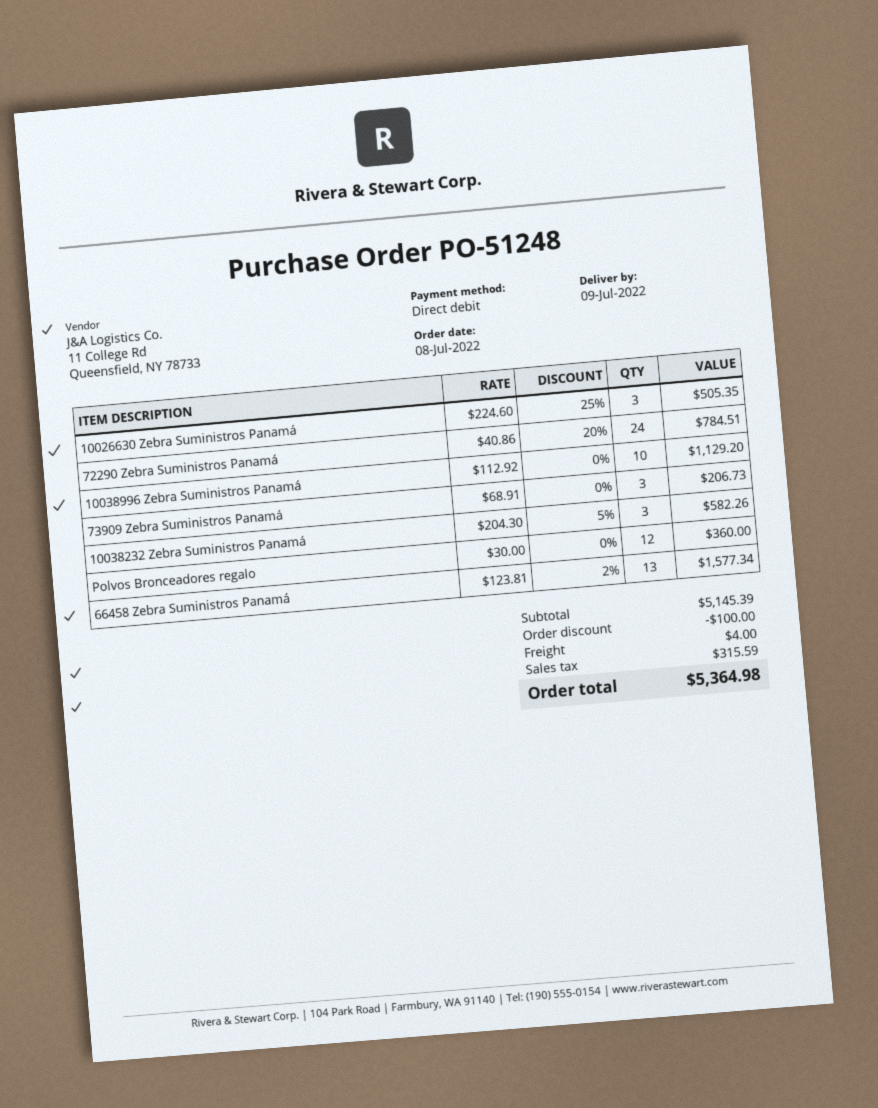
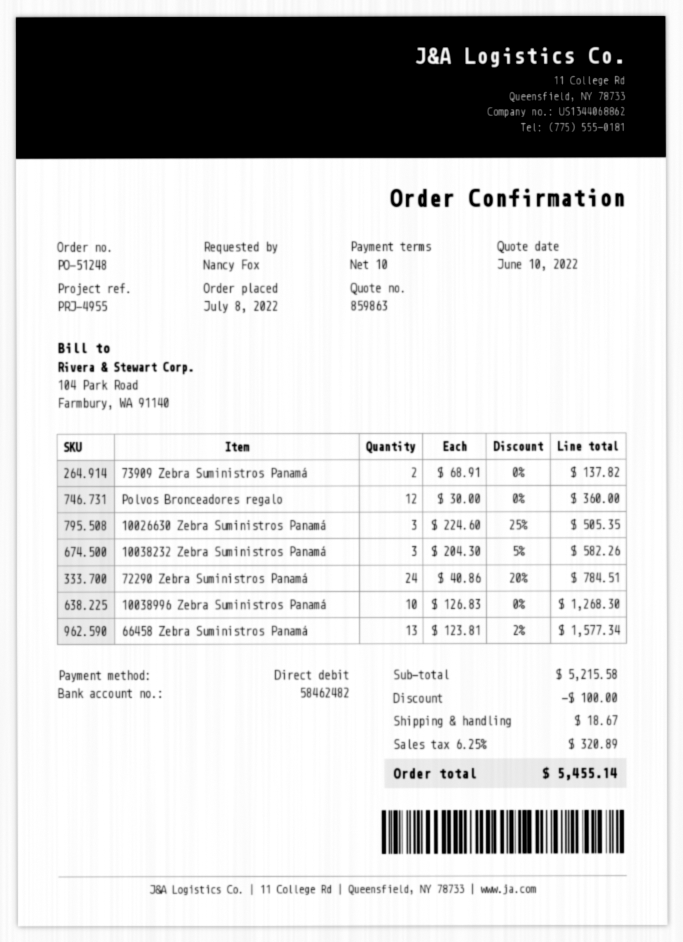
10038996 Zebra Suministros Panamá: 10 x 112.92 = 1129.20 -> 10 x 126.83 = 1268.30
73909 Zebra Suministros Panamá: 3 x 68.91 = 206.73 -> 2 x 68.91 = 137.82
subtotal: 5145.39 -> 5215.58
shipping: 4.00 -> 18.67
tax: 315.59 -> 320.89
total: 5364.98 -> 5455.14

